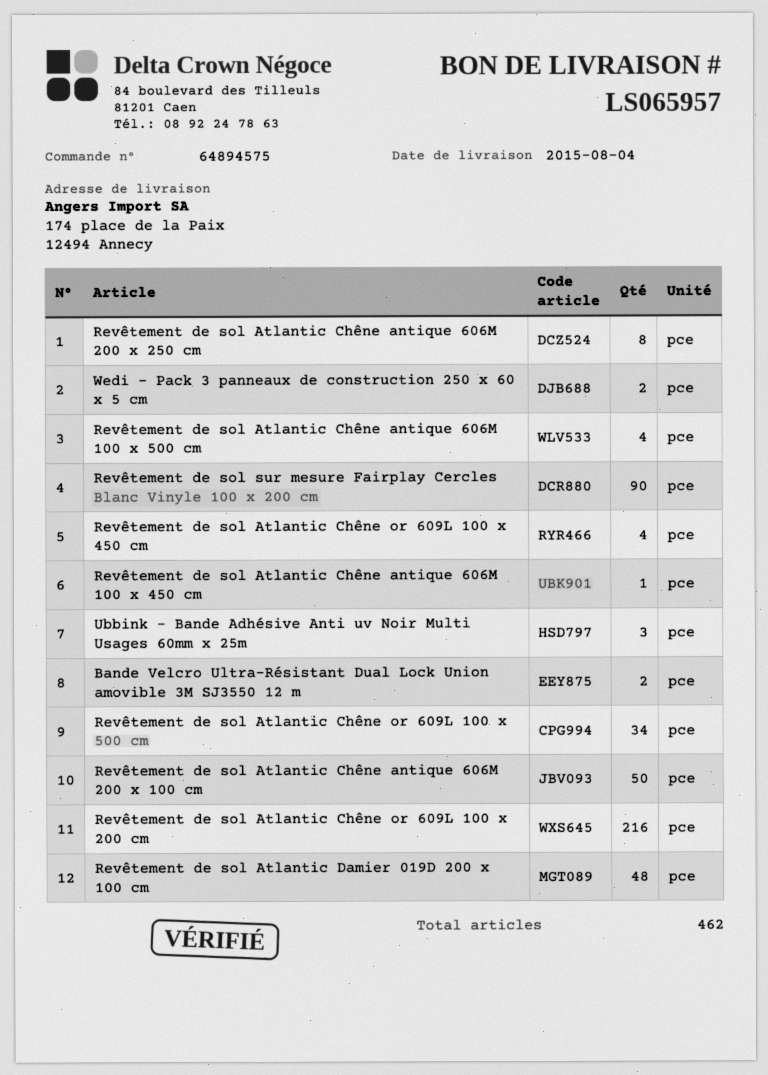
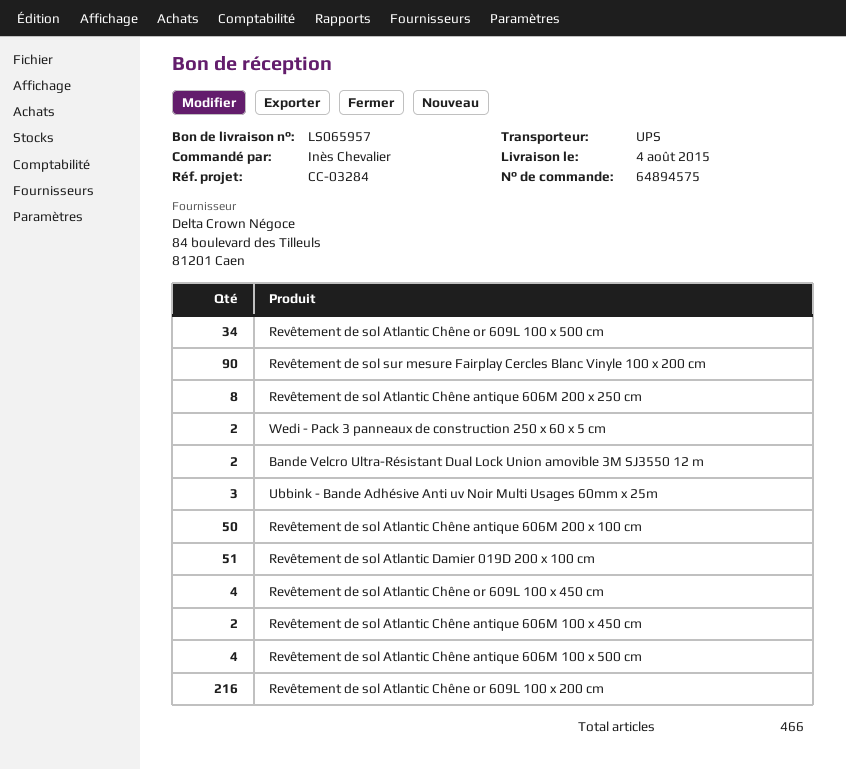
Revêtement de sol Atlantic Chêne antique 606M 100 x 450 cm: 1 -> 2
Revêtement de sol Atlantic Damier 019D 200 x 100 cm: 48 -> 51
total quantity: 462 -> 466

